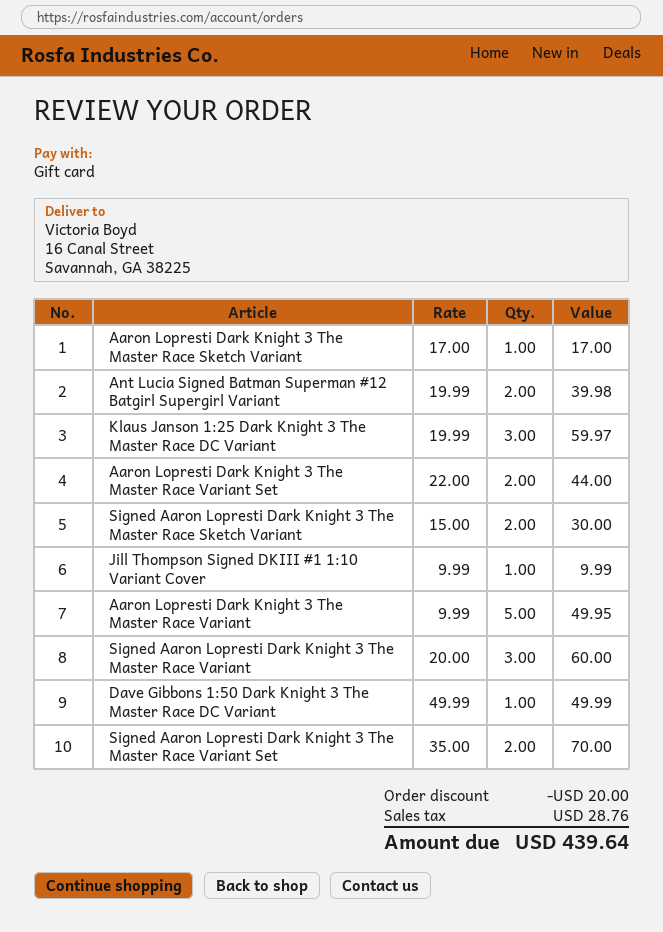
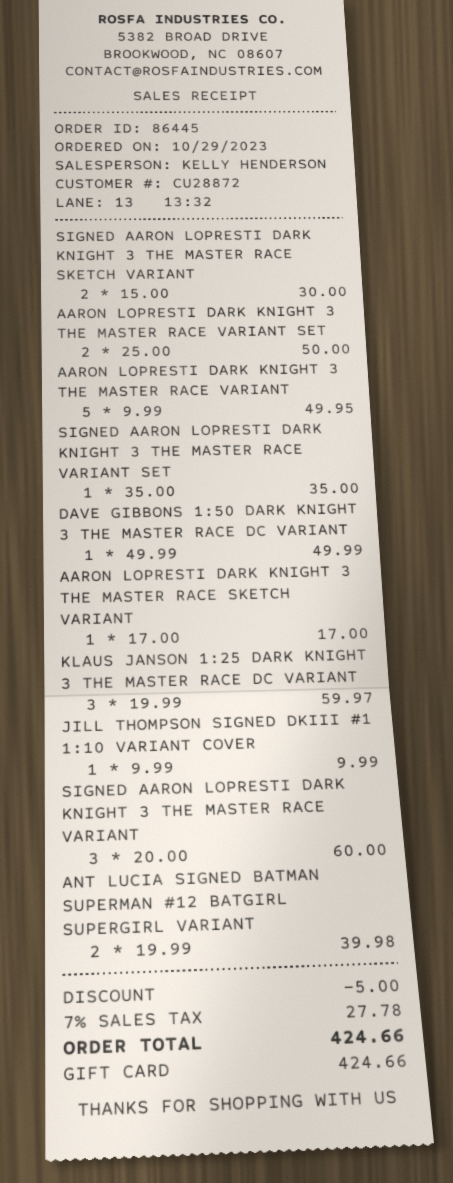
Aaron Lopresti Dark Knight 3 The Master Race Variant Set: 2 x 22.00 = 44.00 -> 2 x 25.00 = 50.00
Signed Aaron Lopresti Dark Knight 3 The Master Race Variant Set: 2 x 35.00 = 70.00 -> 1 x 35.00 = 35.00
discount: 20.00 -> 5.00
tax: 28.76 -> 27.78
total: 439.64 -> 424.66

